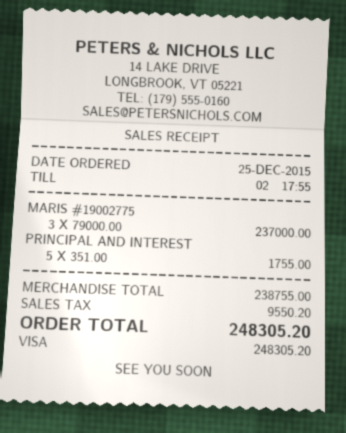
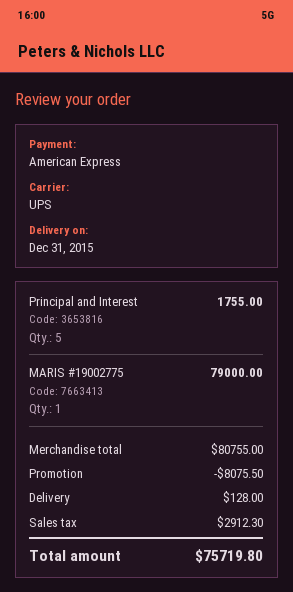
payment method: Visa -> American Express
MARIS #19002775: 3 for 237000.00 -> 1 for 79000.00
subtotal: 238755.00 -> 80755.00
discount: none -> 8075.50
shipping: none -> 128.00
tax: 9550.20 -> 2912.30
total: 248305.20 -> 75719.80

